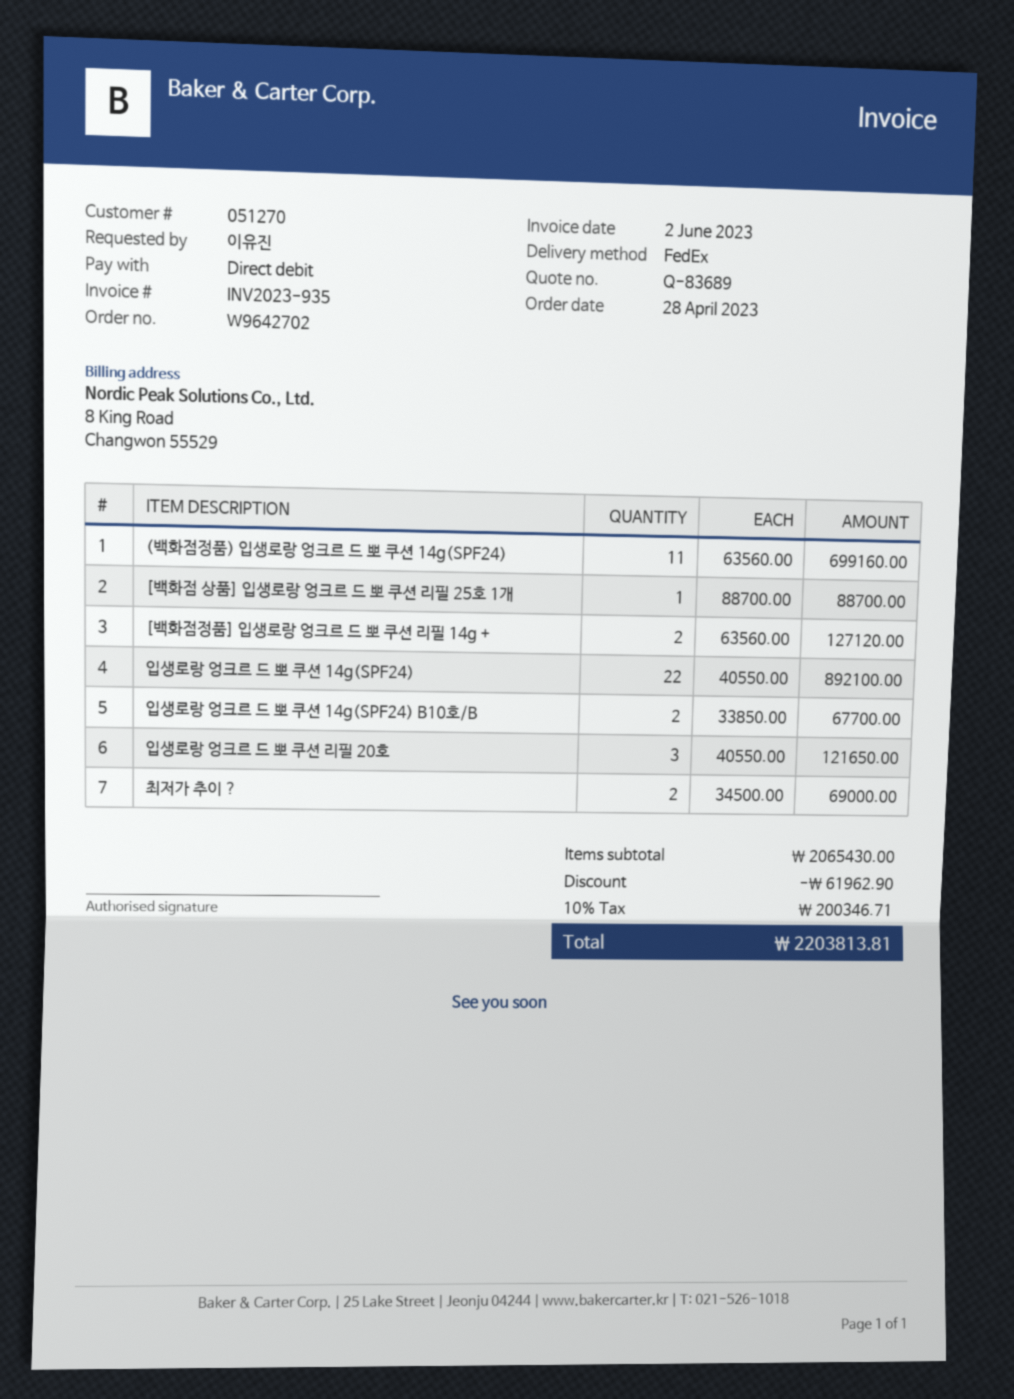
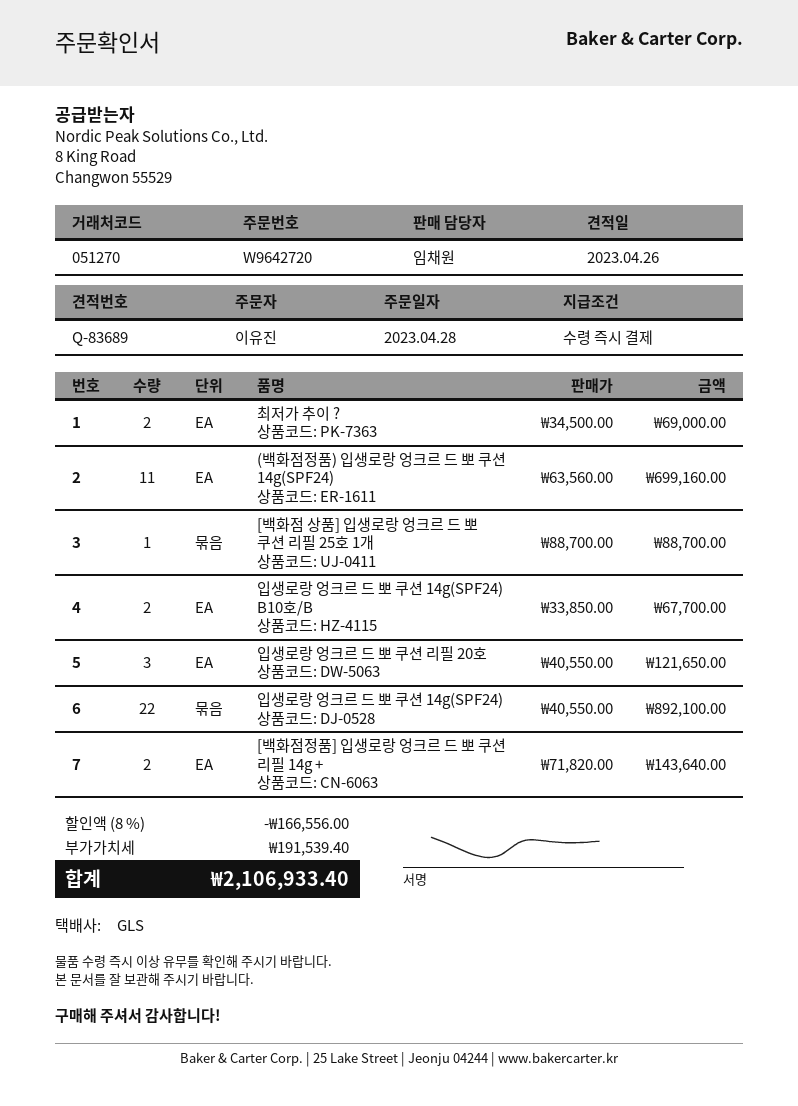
order number: W9642702 -> W9642720
shipping method: FedEx -> GLS
[백화점정품] 입생로랑 엉크르 드 뽀 쿠션 리필 14g +: 2 x 63560.00 = 127120.00 -> 2 x 71820.00 = 143640.00
discount: 61962.90 -> 166556.00
tax: 200346.71 -> 191539.40
total: 2203813.81 -> 2106933.40

